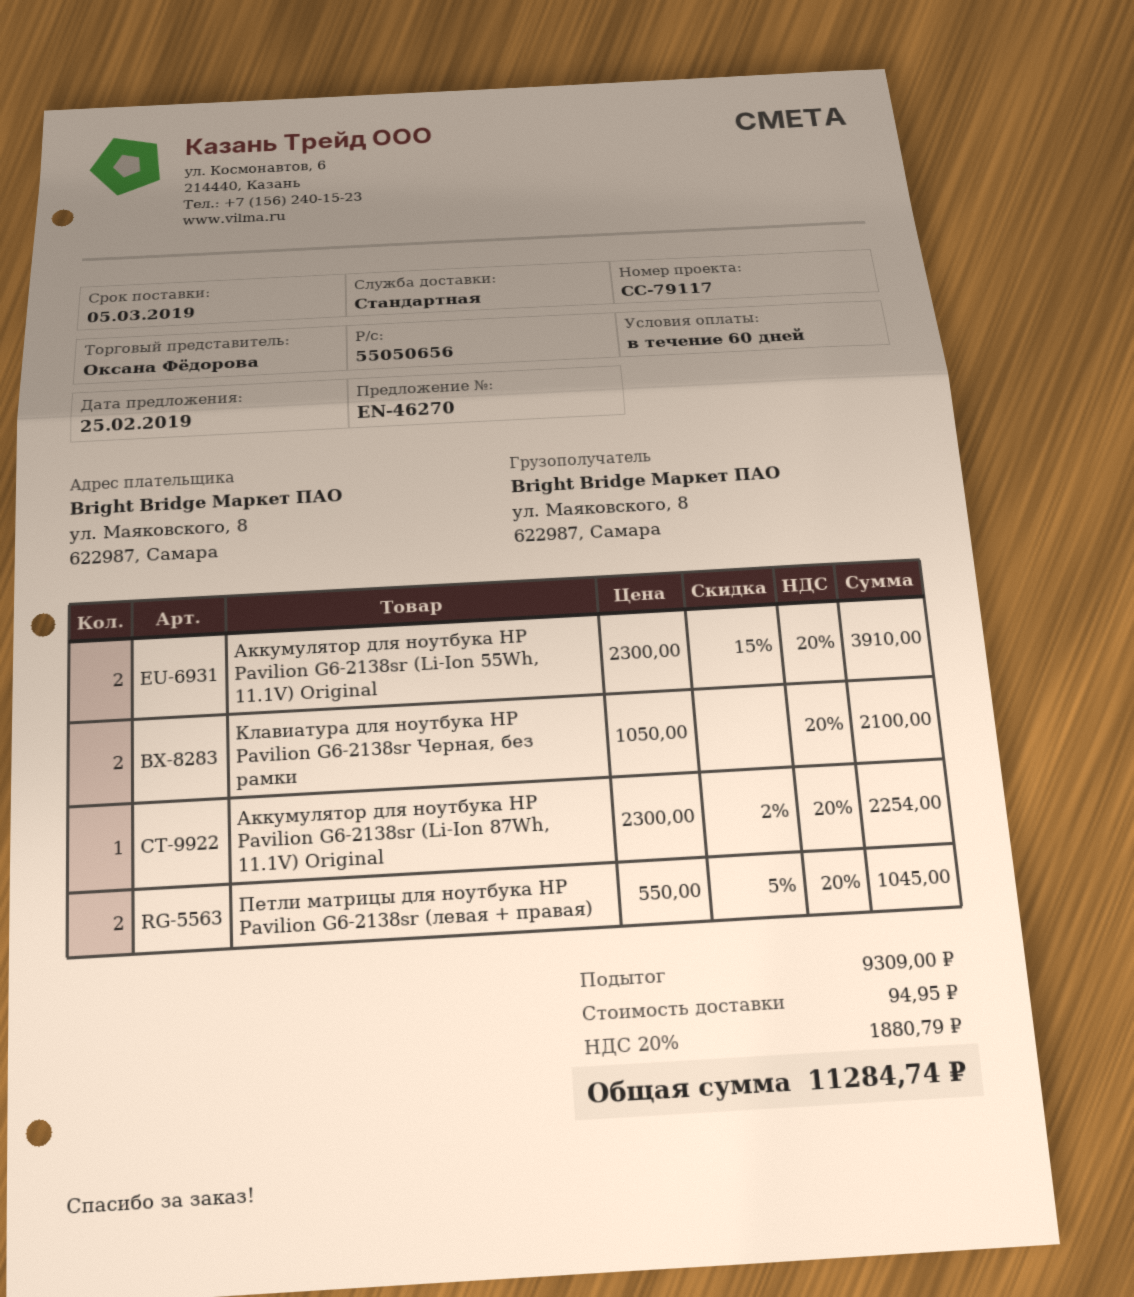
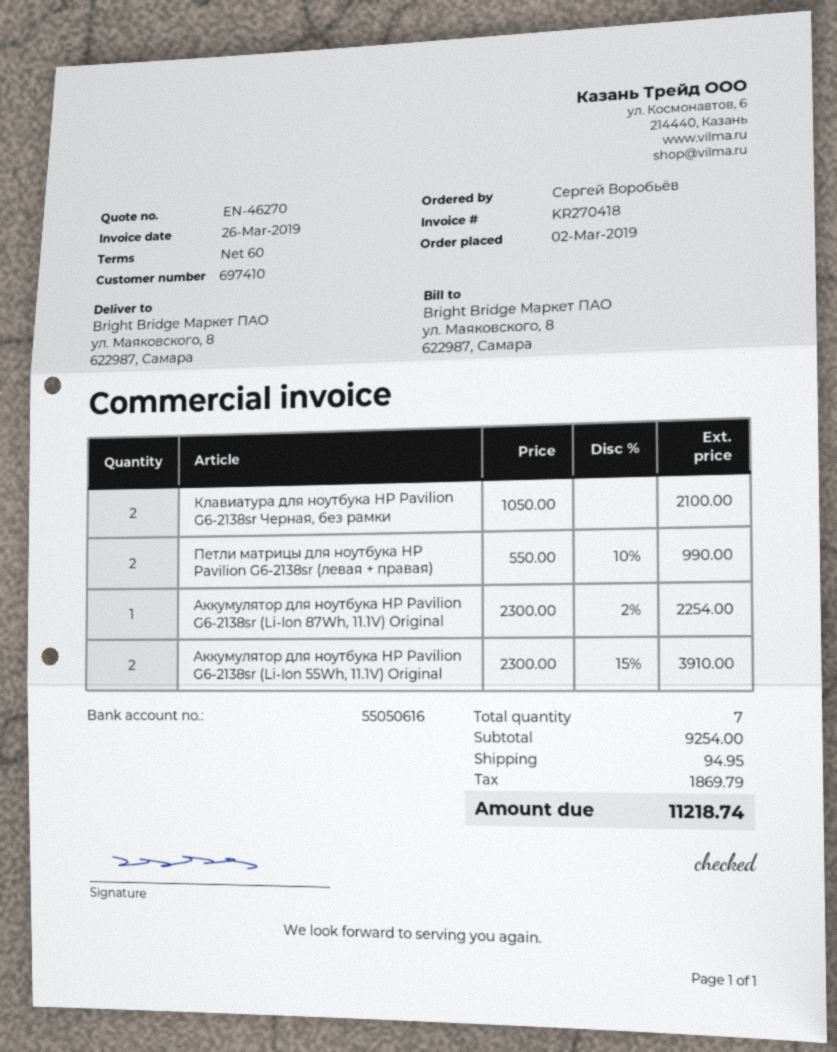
bank account: 55050656 -> 55050616
Петли матрицы для ноутбука HP Pavilion G6-2138sr (левая + правая): 2 x 550.00 - 5% = 1045.00 -> 2 x 550.00 - 10% = 990.00
subtotal: 9309.00 -> 9254.00
tax: 1880.79 -> 1869.79
total: 11284.74 -> 11218.74

